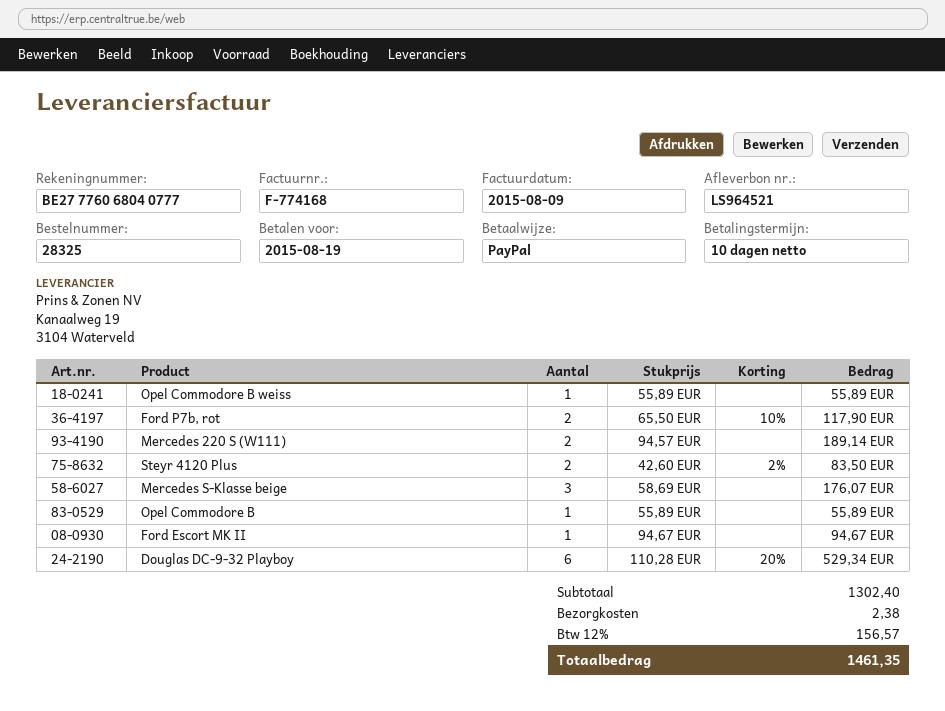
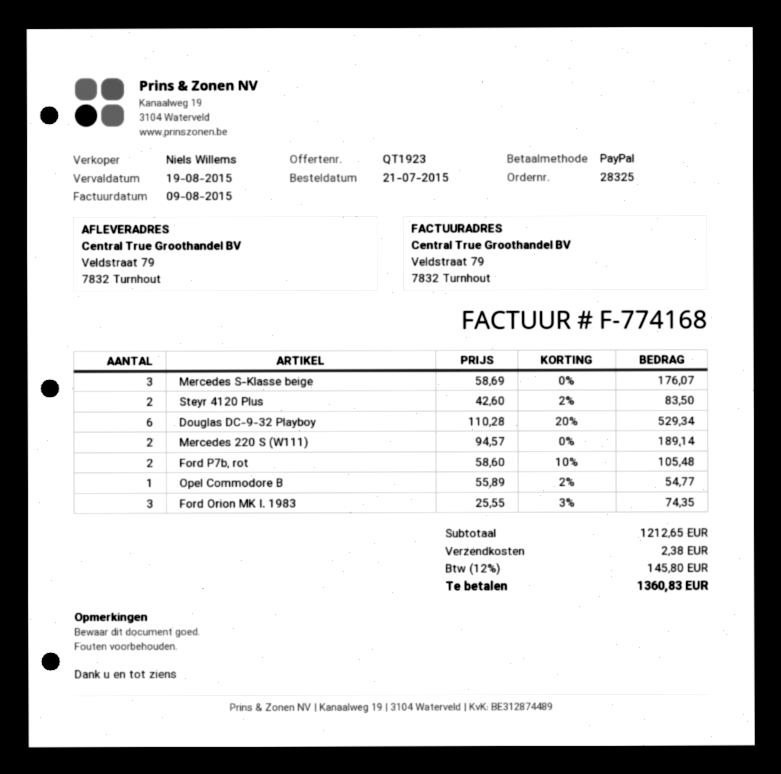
Opel Commodore B weiss: 1 x 55.89 = 55.89 -> none
Ford P7b, rot: 2 x 65.50 - 10% = 117.90 -> 2 x 58.60 - 10% = 105.48
Opel Commodore B: 1 x 55.89 = 55.89 -> 1 x 55.89 - 2% = 54.77
Ford Escort MK II: 1 x 94.67 = 94.67 -> none
Ford Orion MK I. 1983: none -> 3 x 25.55 - 3% = 74.35
subtotal: 1302.40 -> 1212.65
tax: 12% = 156.57 -> 12% = 145.80
total: 1461.35 -> 1360.83

